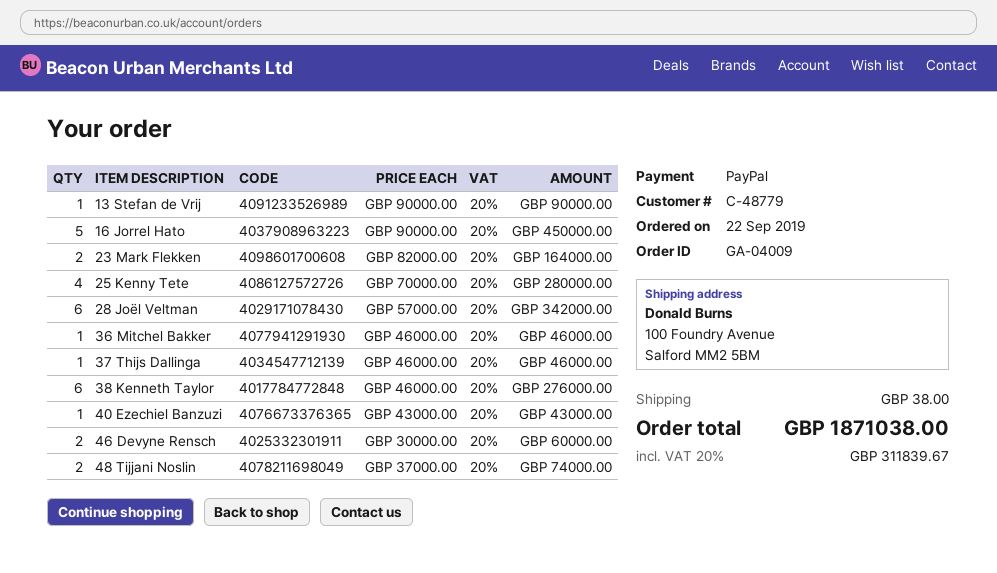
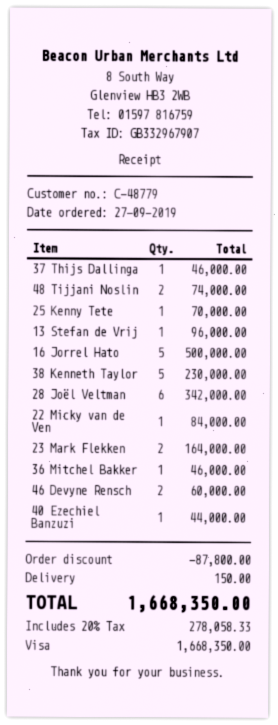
order date: 2019-09-22 -> 2019-09-27
payment method: PayPal -> Visa
13 Stefan de Vrij: 1 for 90000.00 -> 1 for 96000.00
16 Jorrel Hato: 5 for 450000.00 -> 5 for 500000.00
25 Kenny Tete: 4 for 280000.00 -> 1 for 70000.00
38 Kenneth Taylor: 6 for 276000.00 -> 5 for 230000.00
40 Ezechiel Banzuzi: 1 for 43000.00 -> 1 for 44000.00
22 Micky van de Ven: none -> 1 for 84000.00
discount: none -> 87800.00
shipping: 38.00 -> 150.00
tax: 20% = 311839.67 -> 20% = 278058.33
total: 1871038.00 -> 1668350.00

